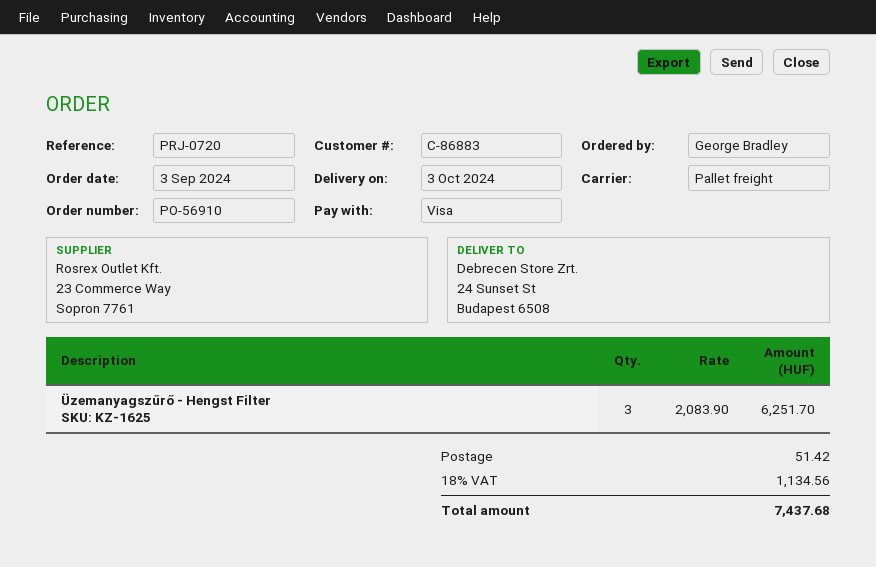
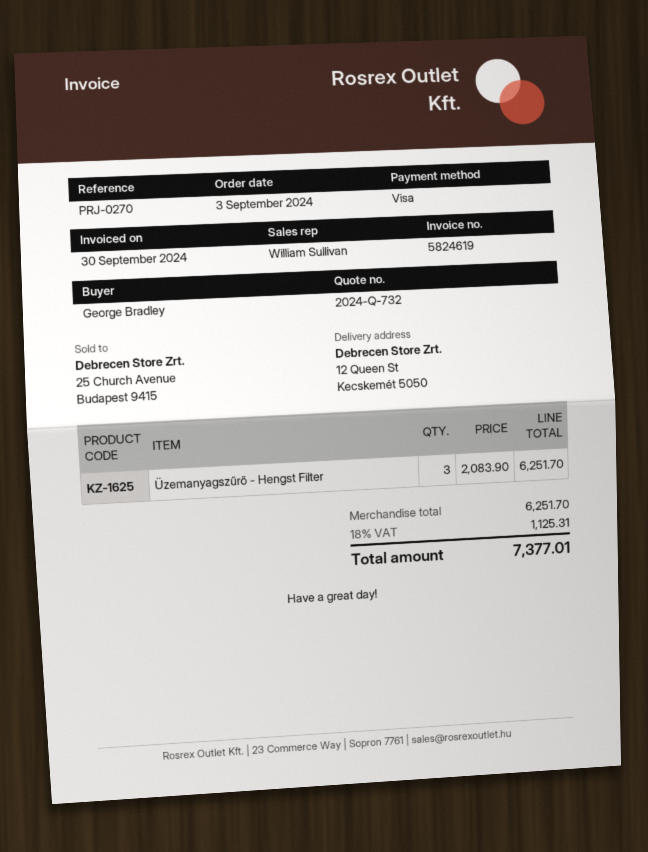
reference: PRJ-0720 -> PRJ-0270
ship to: 24 Sunset St, Budapest 6508 -> 12 Queen St, Kecskemét 5050
shipping: 51.42 -> none
tax: 18% = 1134.56 -> 18% = 1125.31
total: 7437.68 -> 7377.01

